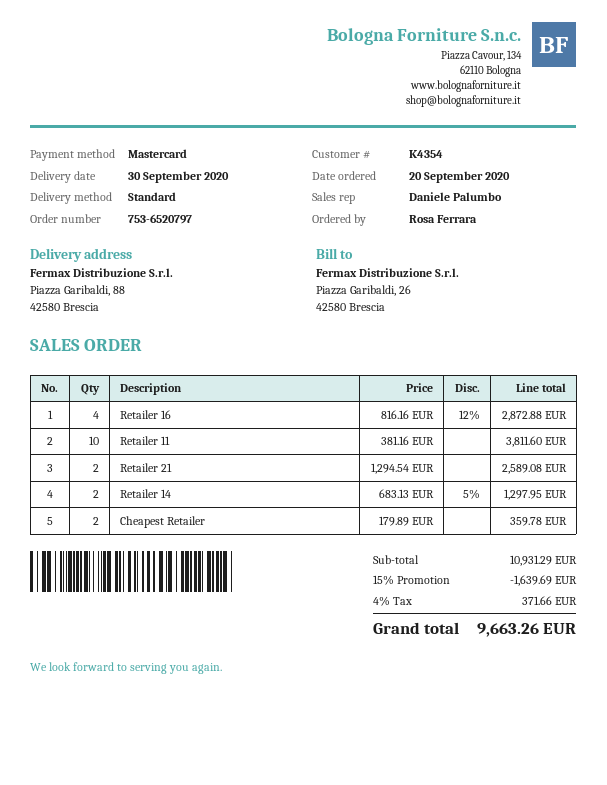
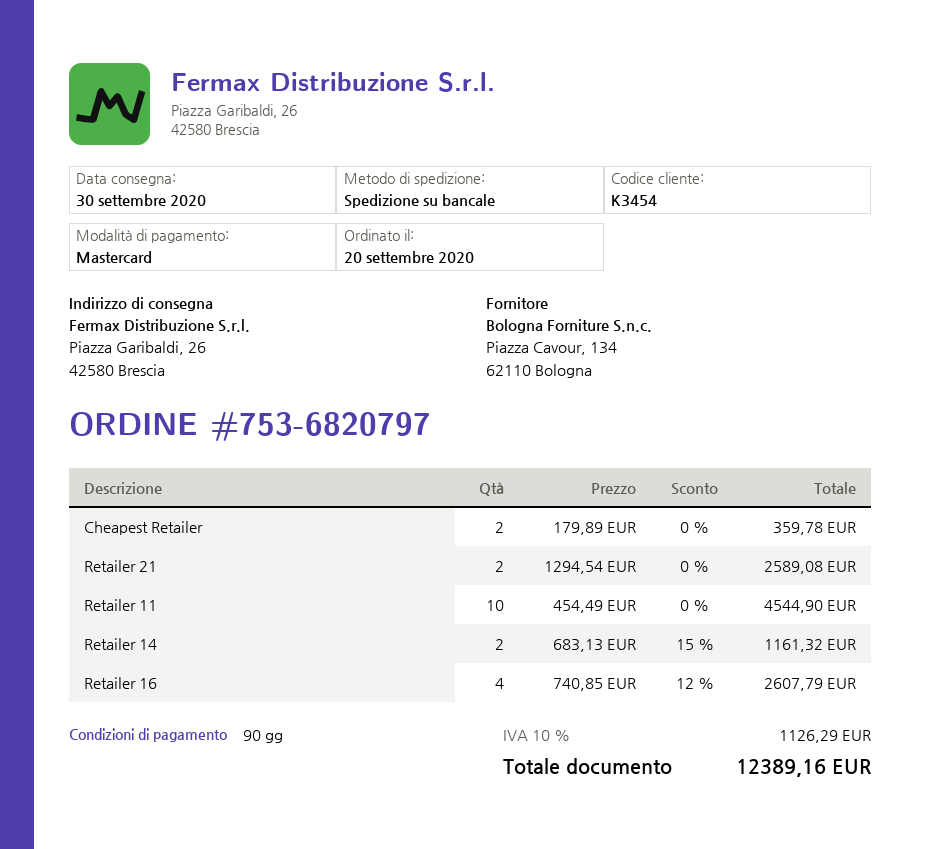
order number: 753-6520797 -> 753-6820797
customer number: K4354 -> K3454
shipping method: standard -> pallet freight
ship to: Piazza Garibaldi, 88, 42580 Brescia -> Piazza Garibaldi, 26, 42580 Brescia
Retailer 16: 4 x 816.16 - 12% = 2872.88 -> 4 x 740.85 - 12% = 2607.79
Retailer 11: 10 x 381.16 = 3811.60 -> 10 x 454.49 = 4544.90
Retailer 14: 2 x 683.13 - 5% = 1297.95 -> 2 x 683.13 - 15% = 1161.32
discount: 15% = 1639.69 -> none
tax: 4% = 371.66 -> 10% = 1126.29
total: 9663.26 -> 12389.16

